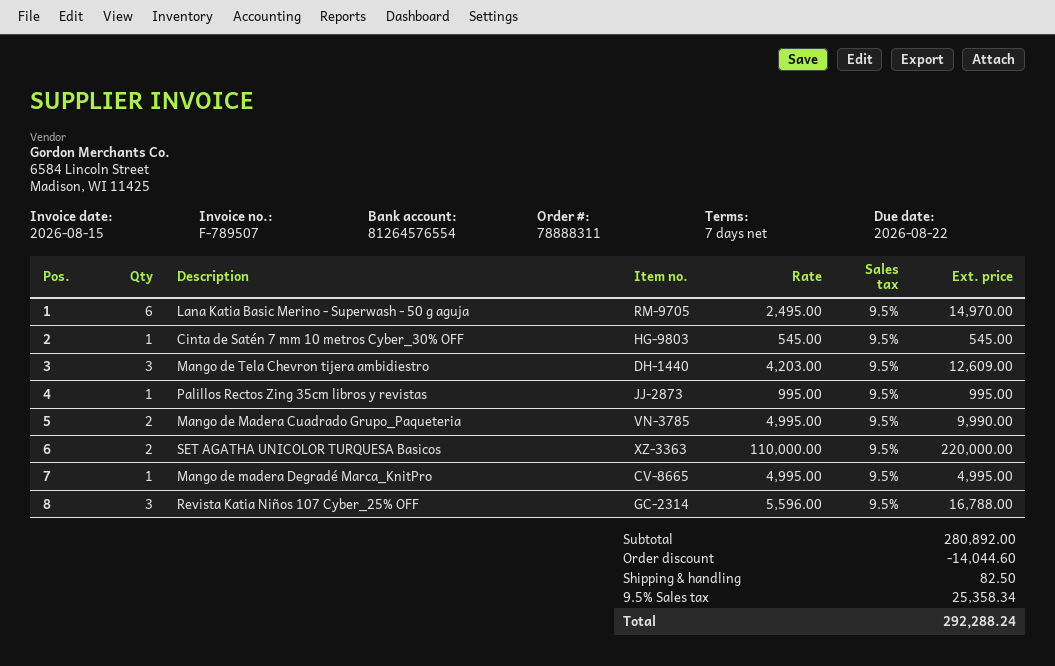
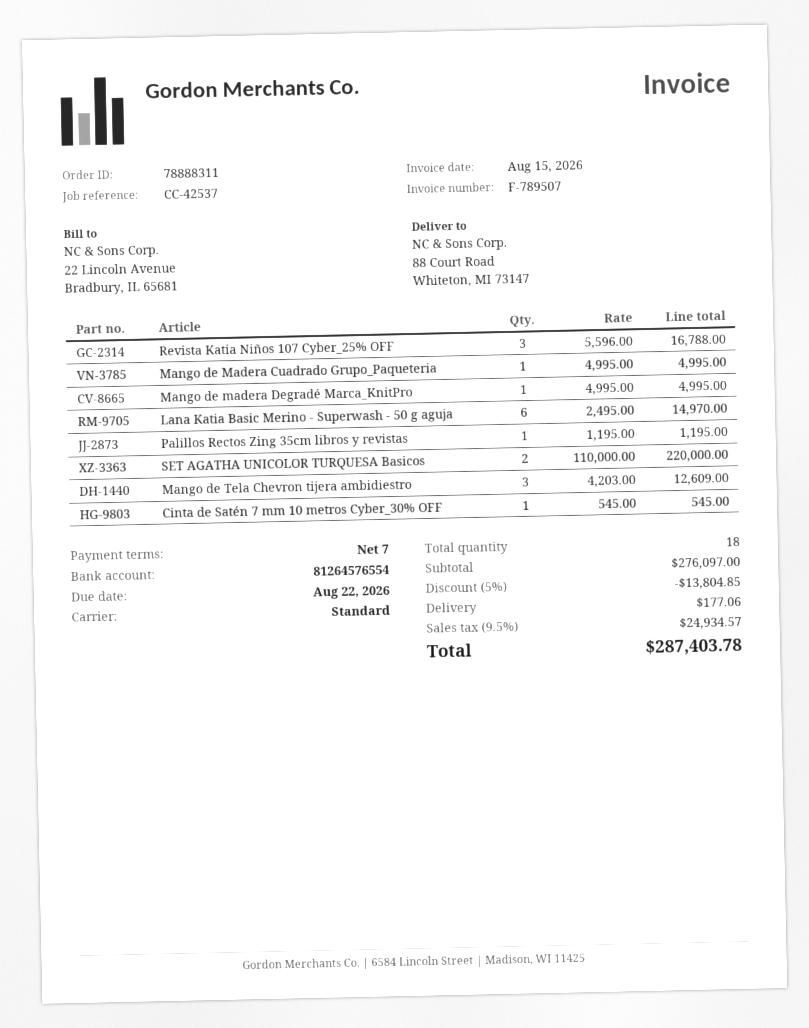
Palillos Rectos Zing 35cm libros y revistas: 1 x 995.00 = 995.00 -> 1 x 1195.00 = 1195.00
Mango de Madera Cuadrado Grupo_Paqueteria: 2 x 4995.00 = 9990.00 -> 1 x 4995.00 = 4995.00
subtotal: 280892.00 -> 276097.00
discount: 14044.60 -> 13804.85
shipping: 82.50 -> 177.06
tax: 9.5% = 25358.34 -> 9.5% = 24934.57
total: 292288.24 -> 287403.78

